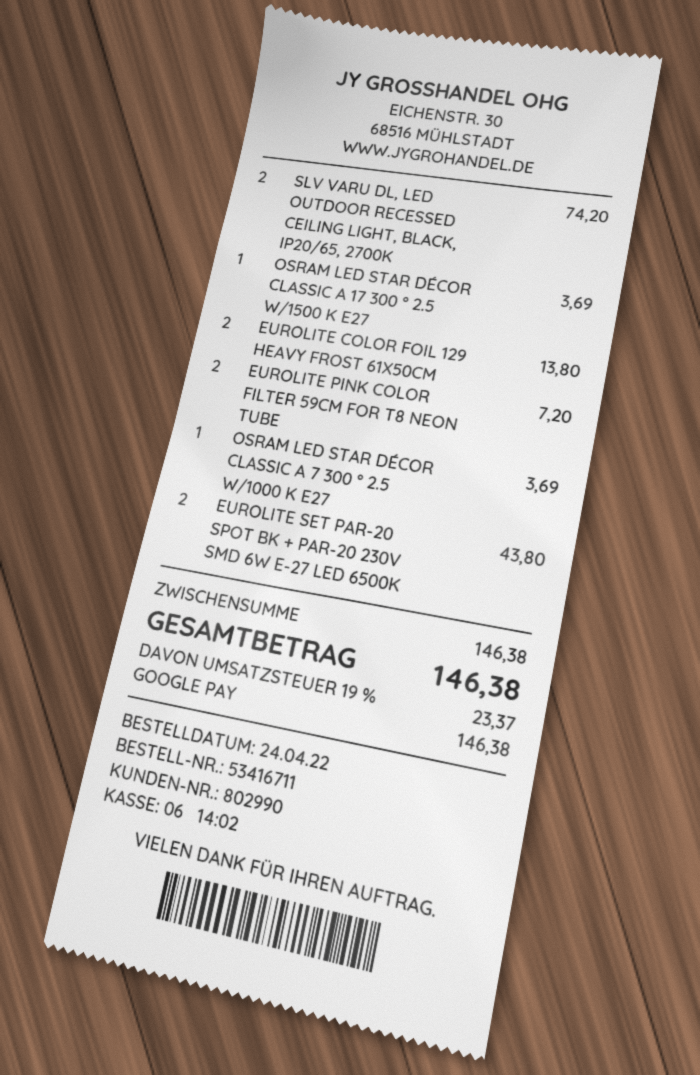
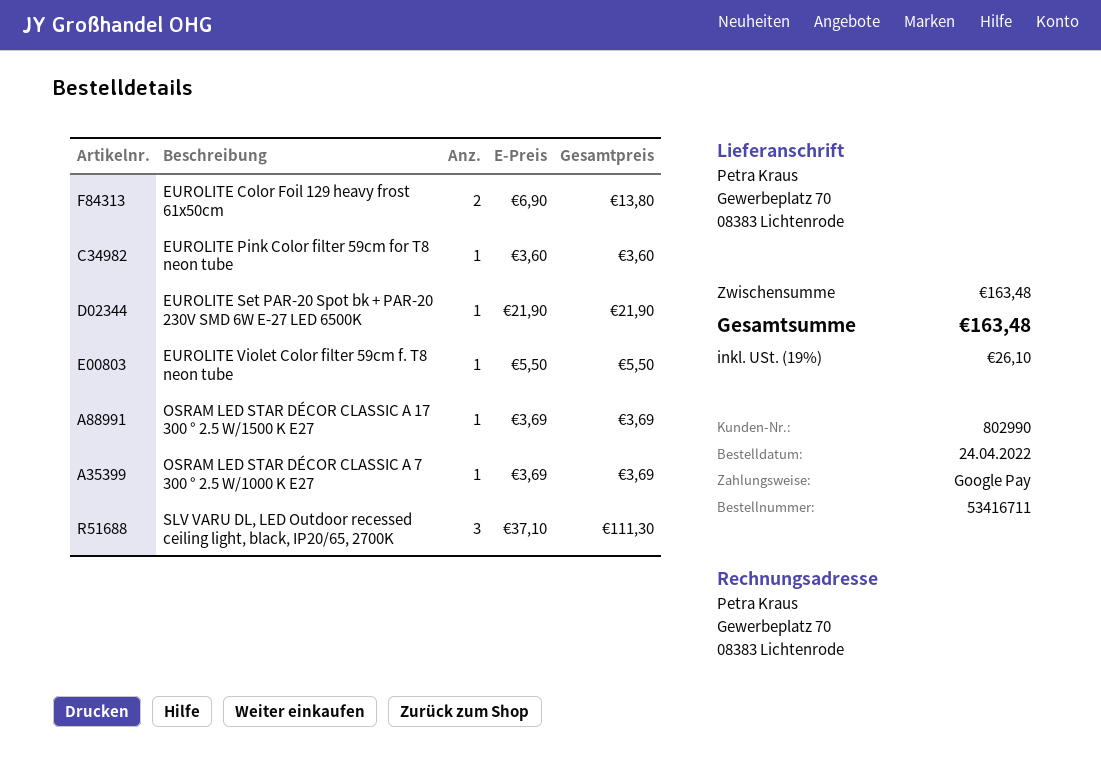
SLV VARU DL, LED OUTDOOR RECESSED CEILING LIGHT, BLACK, IP20/65, 2700K: 2 for 74.20 -> 3 for 111.30
EUROLITE PINK COLOR FILTER 59CM FOR T8 NEON TUBE: 2 for 7.20 -> 1 for 3.60
EUROLITE SET PAR-20 SPOT BK + PAR-20 230V SMD 6W E-27 LED 6500K: 2 for 43.80 -> 1 for 21.90
EUROLITE Violet Color filter 59cm f. T8 neon tube: none -> 1 for 5.50
subtotal: 146.38 -> 163.48
tax: 19% = 23.37 -> 19% = 26.10
total: 146.38 -> 163.48

